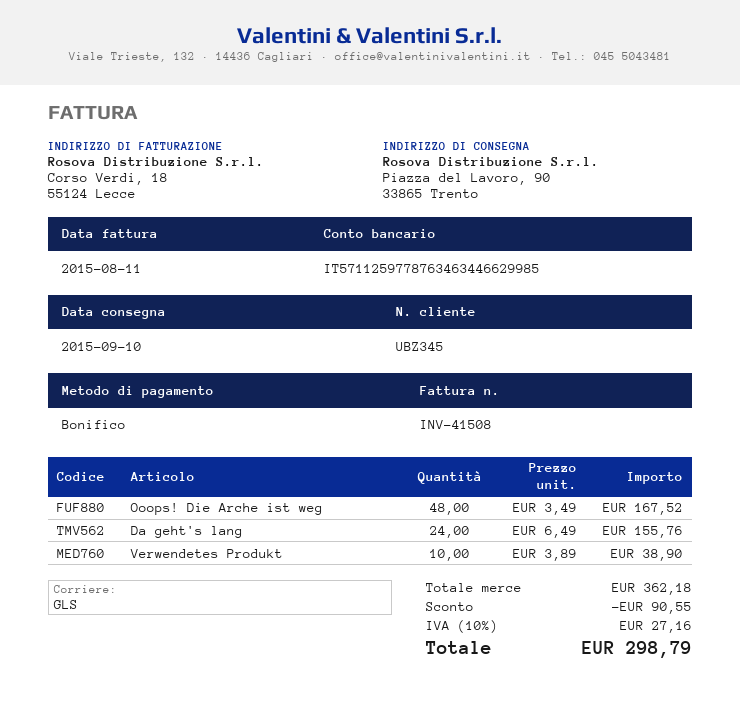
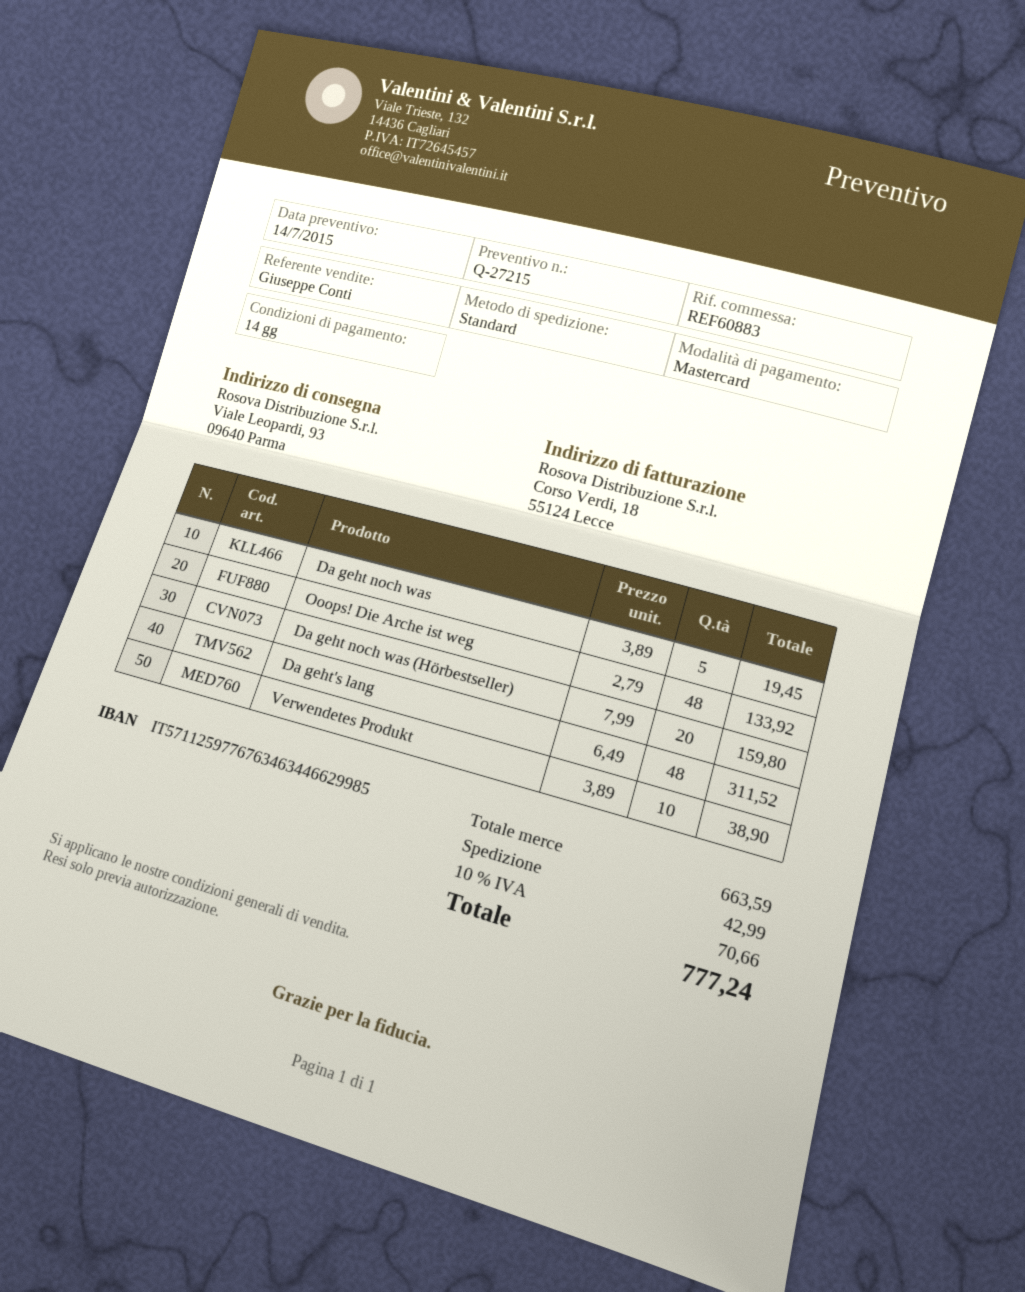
payment method: bank transfer -> Mastercard
bank account: IT5711259778763463446629985 -> IT5711259776763463446629985
shipping method: GLS -> standard
ship to: Piazza del Lavoro, 90, 33865 Trento -> Viale Leopardi, 93, 09640 Parma
Ooops! Die Arche ist weg: 48 x 3.49 = 167.52 -> 48 x 2.79 = 133.92
Da geht's lang: 24 x 6.49 = 155.76 -> 48 x 6.49 = 311.52
Da geht noch was: none -> 5 x 3.89 = 19.45
Da geht noch was (Hörbestseller): none -> 20 x 7.99 = 159.80
subtotal: 362.18 -> 663.59
discount: 90.55 -> none
shipping: none -> 42.99
tax: 10% = 27.16 -> 10% = 70.66
total: 298.79 -> 777.24

